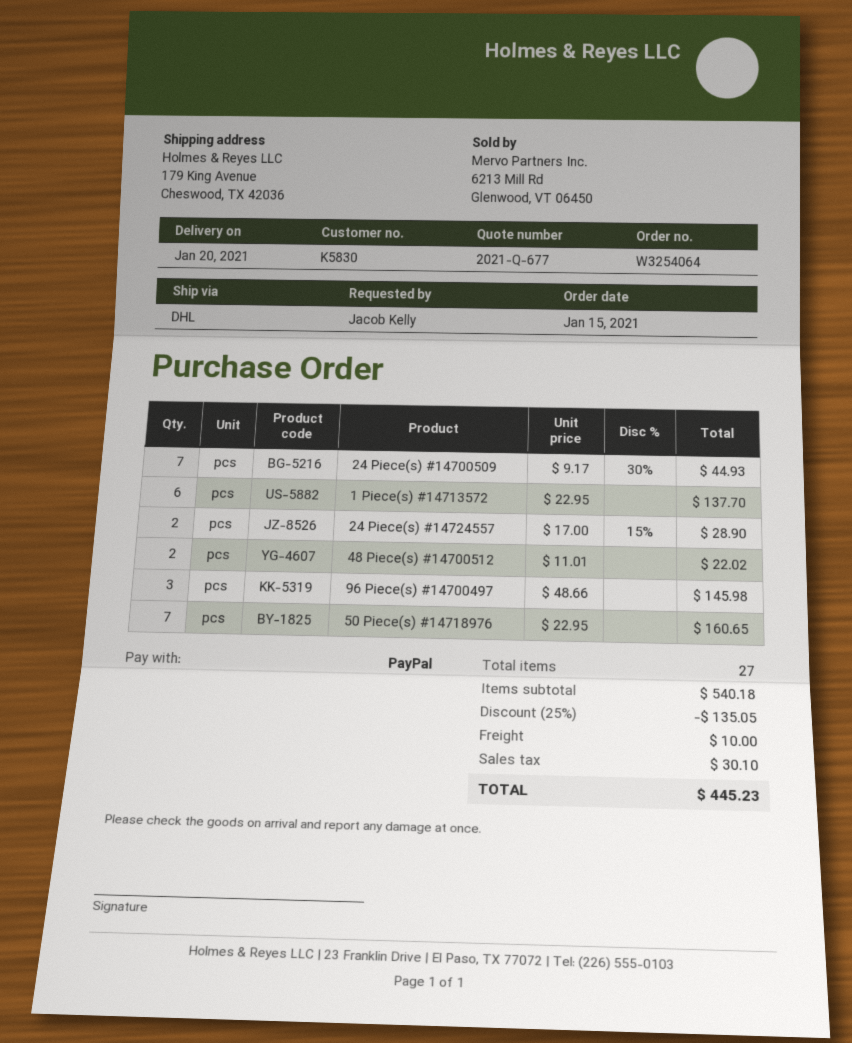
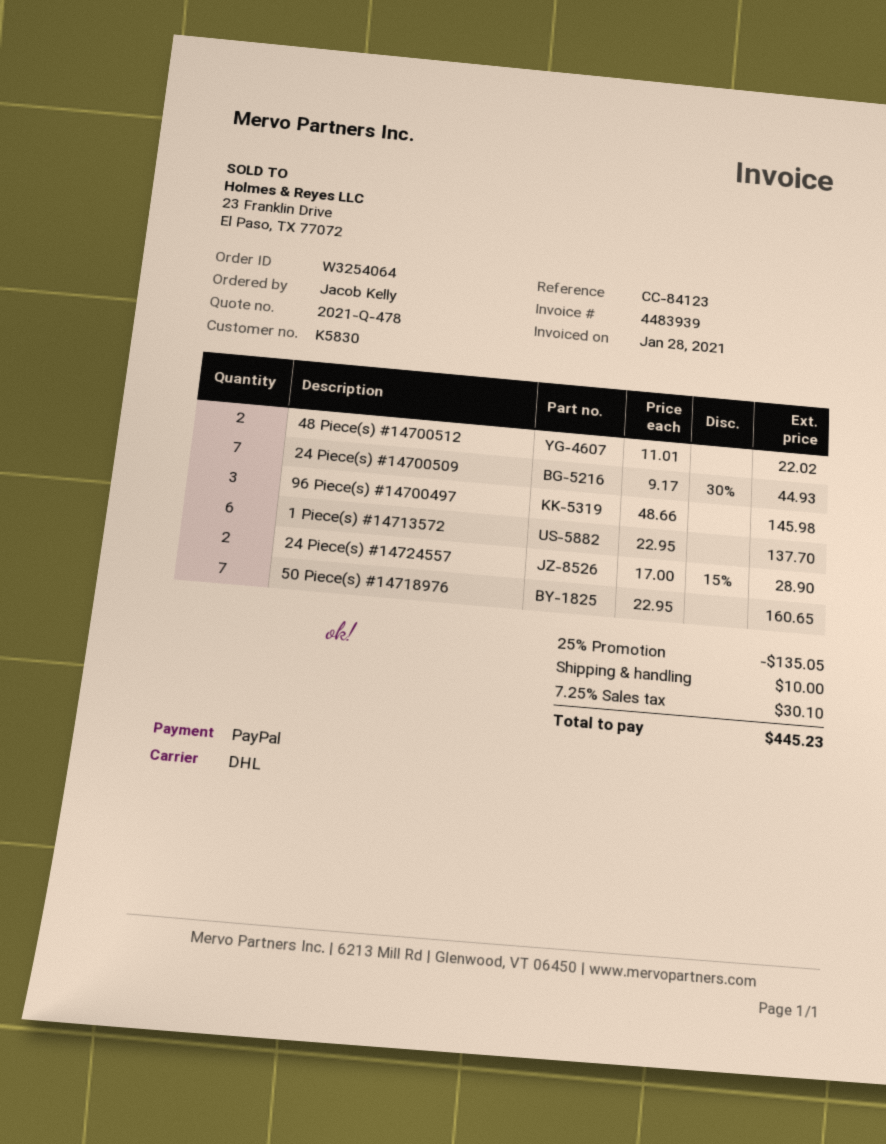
quote number: 2021-Q-677 -> 2021-Q-478

